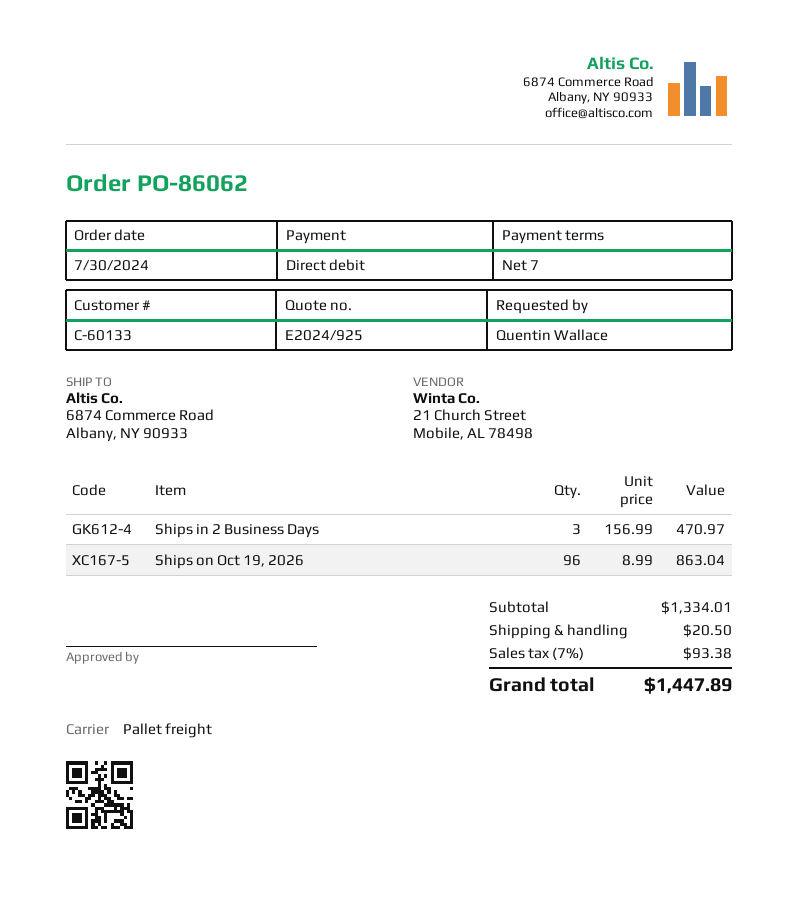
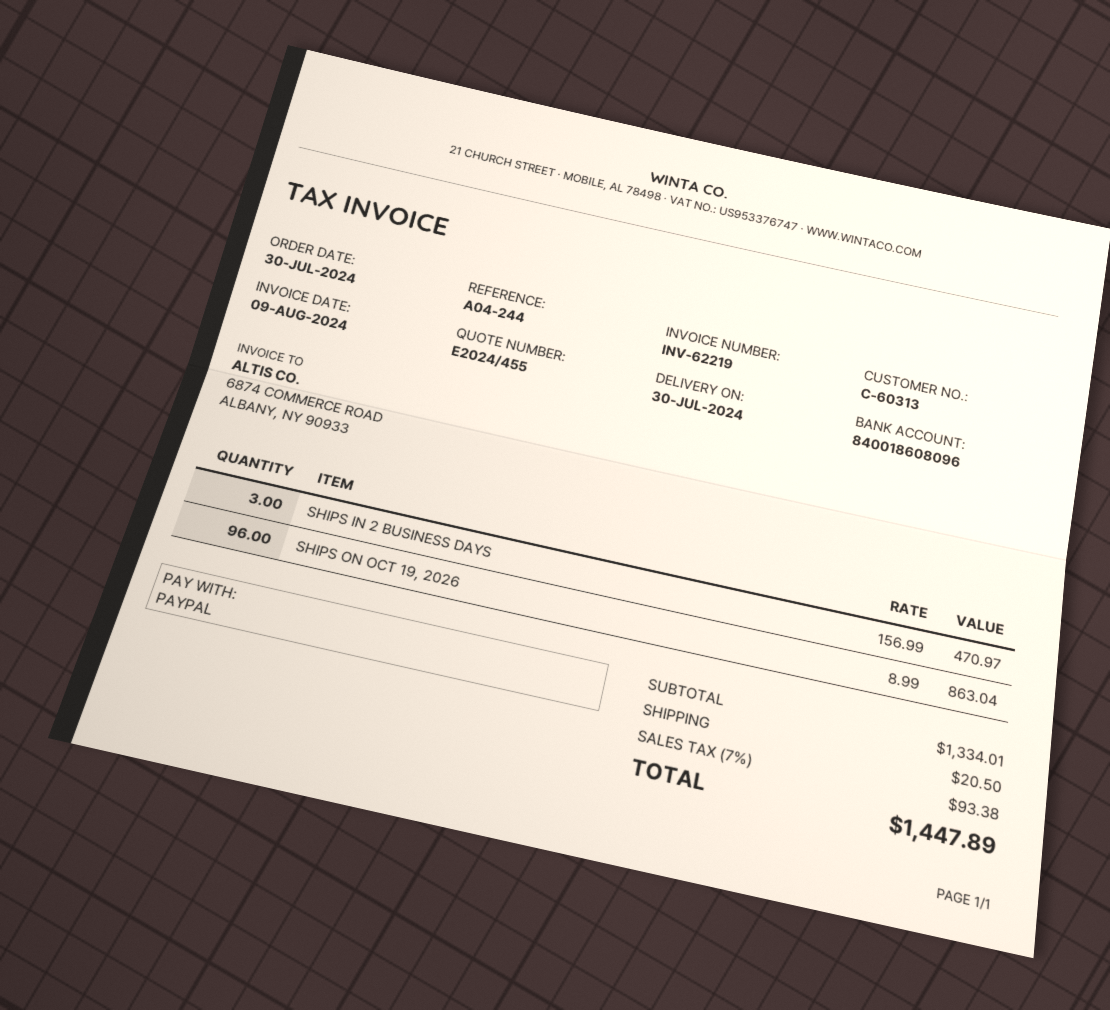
quote number: E2024/925 -> E2024/455
customer number: C-60133 -> C-60313
payment method: direct debit -> PayPal

